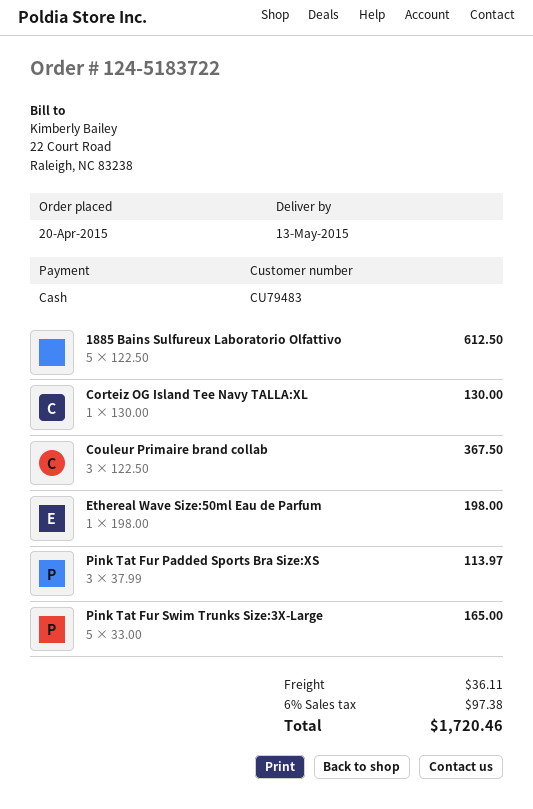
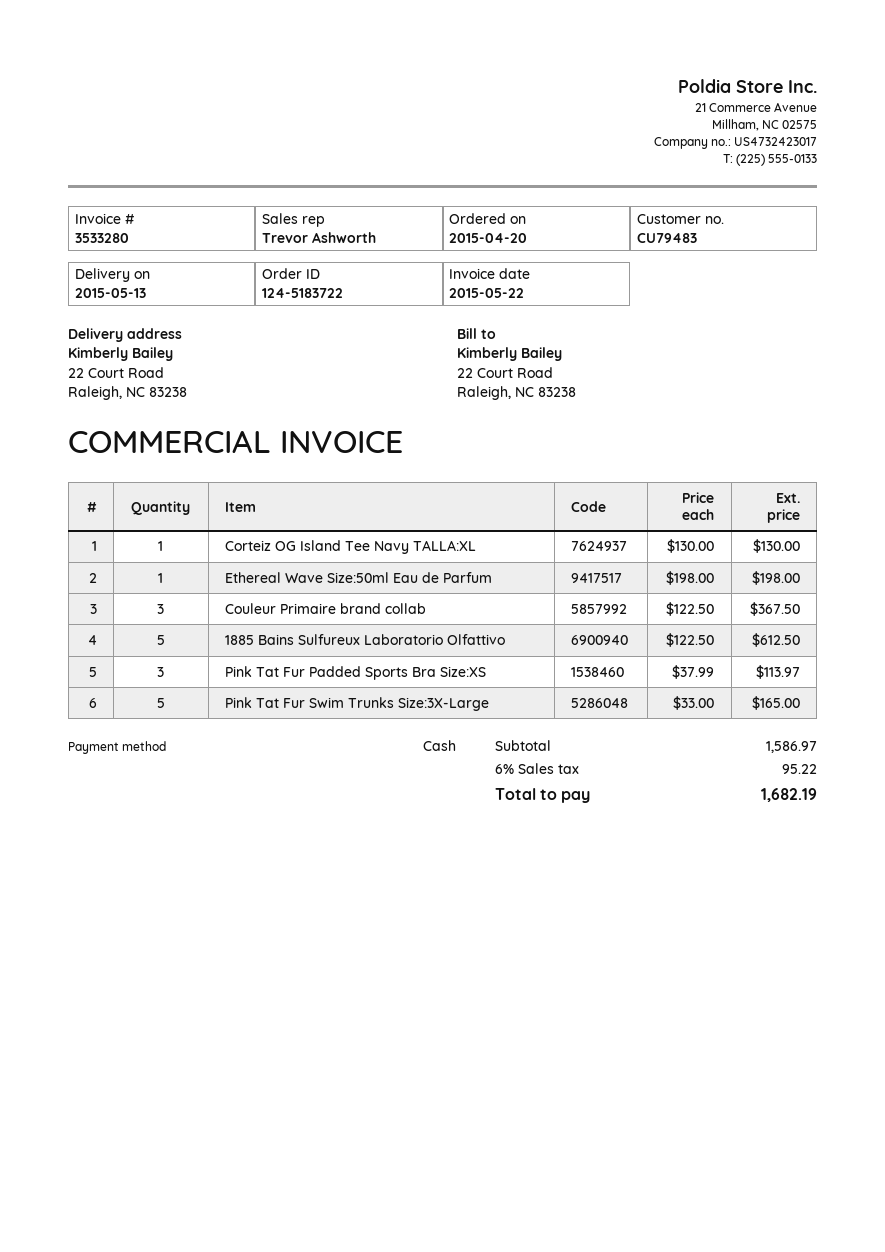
shipping: 36.11 -> none
tax: 6% = 97.38 -> 6% = 95.22
total: 1720.46 -> 1682.19

